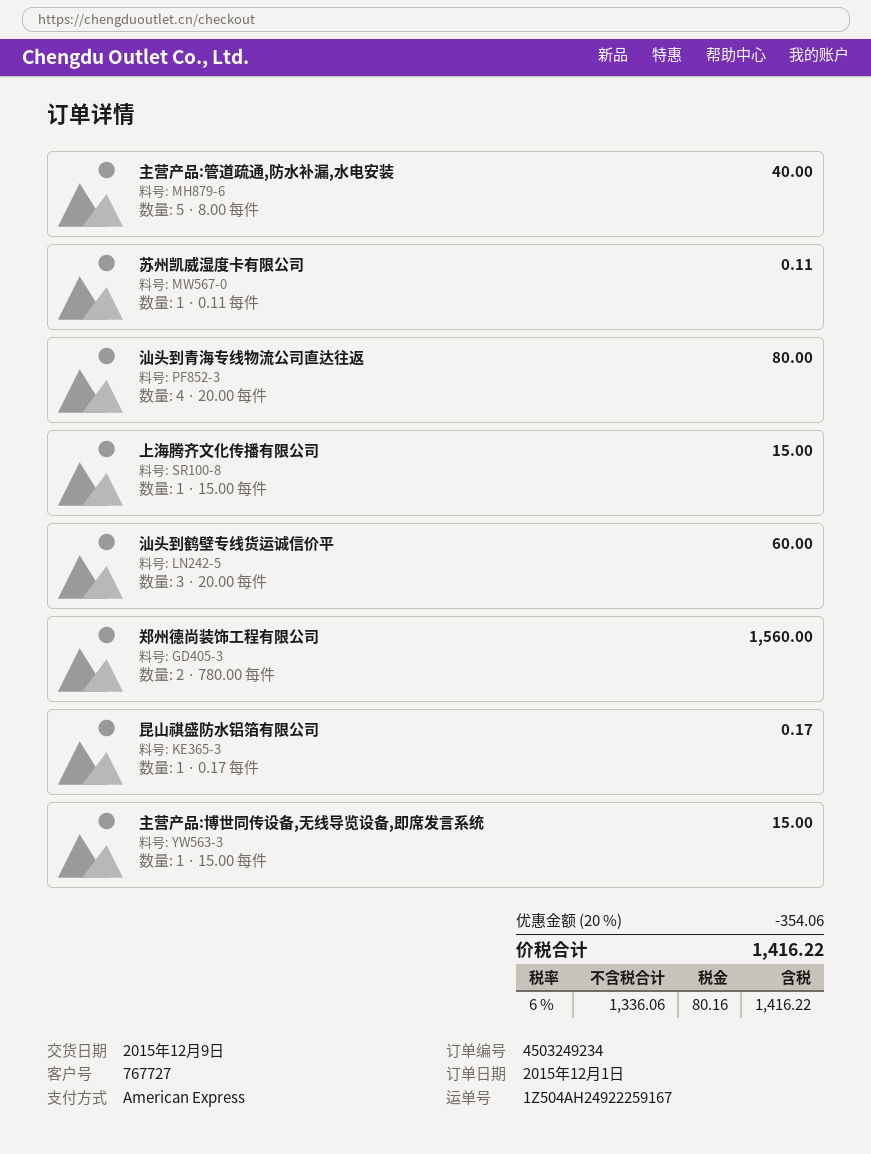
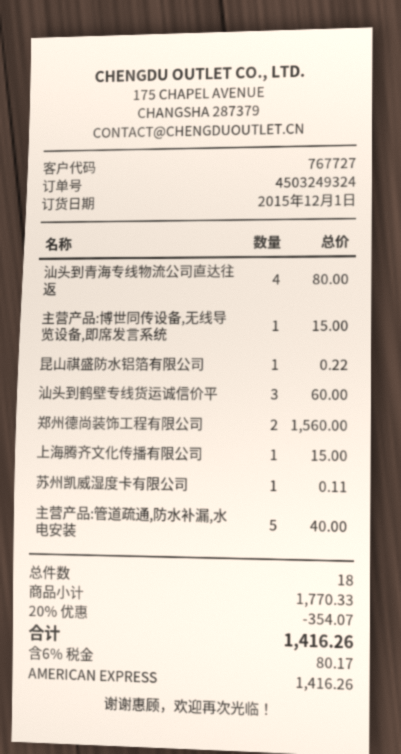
order number: 4503249234 -> 4503249324
昆山祺盛防水铝箔有限公司: 1 for 0.17 -> 1 for 0.22
discount: 20% = 354.06 -> 20% = 354.07
tax: 6% = 80.16 -> 6% = 80.17
total: 1416.22 -> 1416.26

